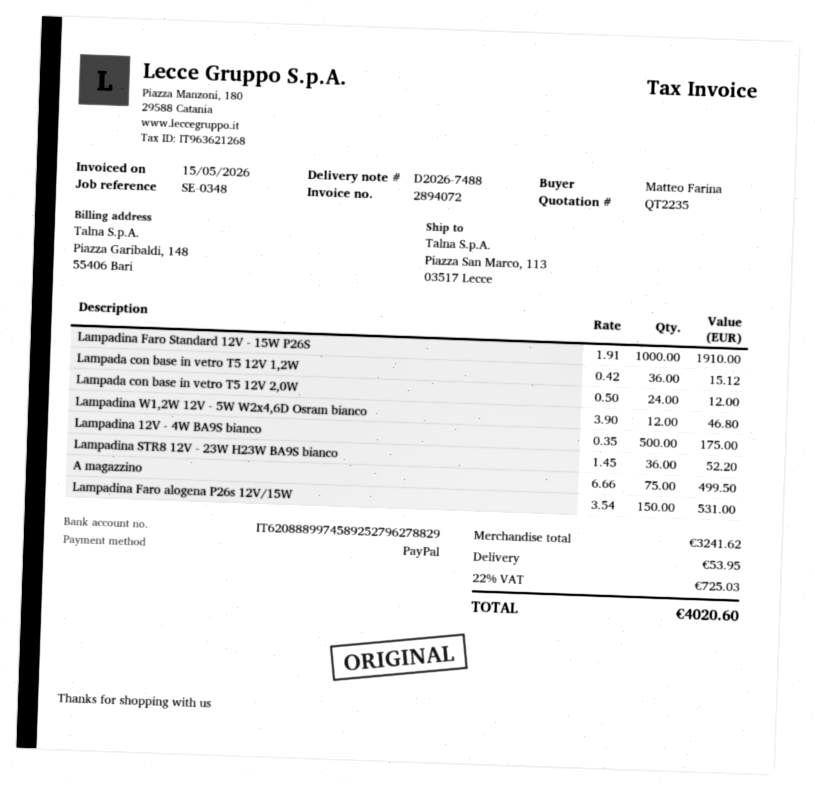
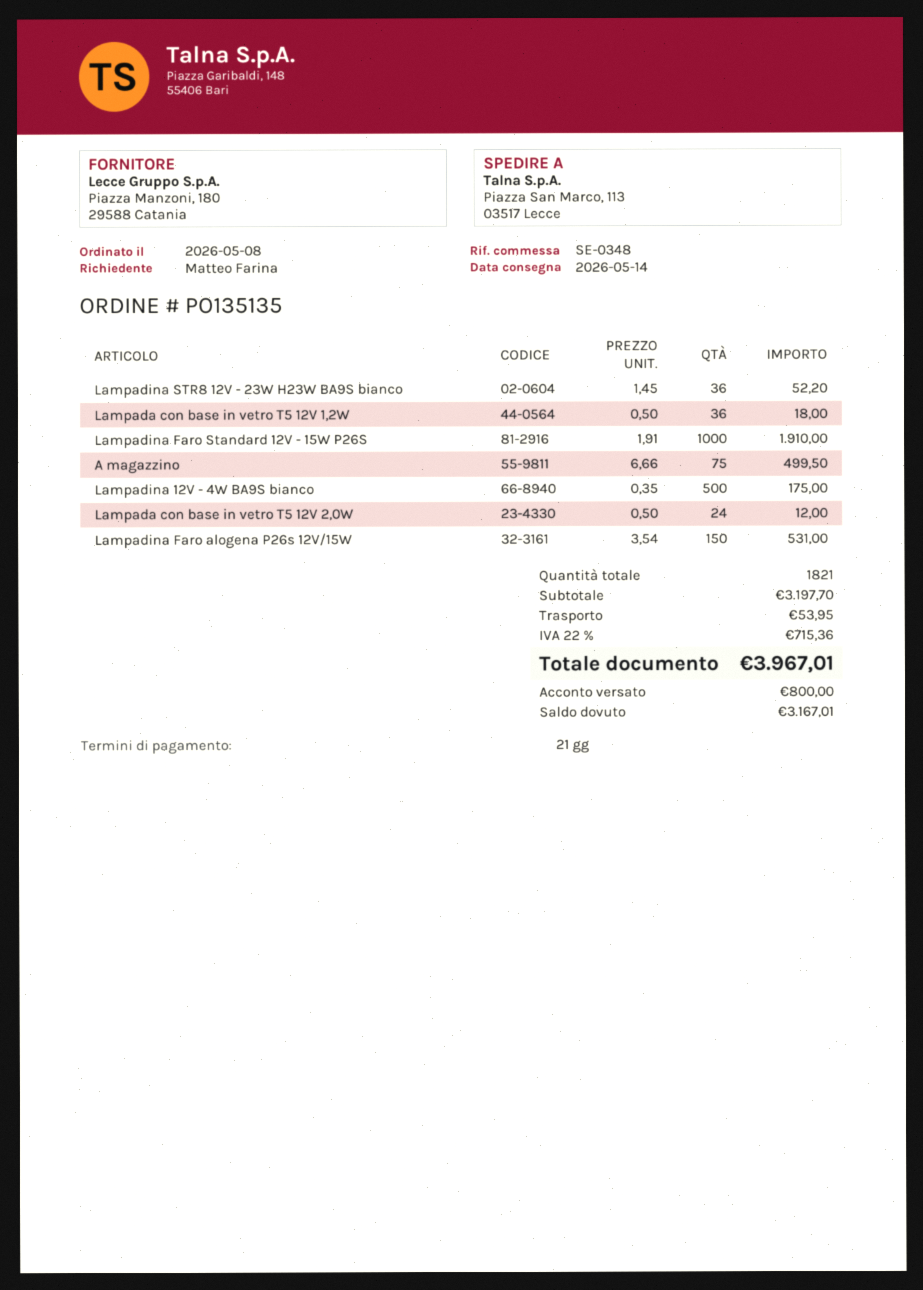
Lampada con base in vetro T5 12V 1,2W: 36 x 0.42 = 15.12 -> 36 x 0.50 = 18.00
Lampadina W1,2W 12V - 5W W2x4,6D Osram bianco: 12 x 3.90 = 46.80 -> none
subtotal: 3241.62 -> 3197.70
tax: 22% = 725.03 -> 22% = 715.36
total: 4020.60 -> 3967.01

